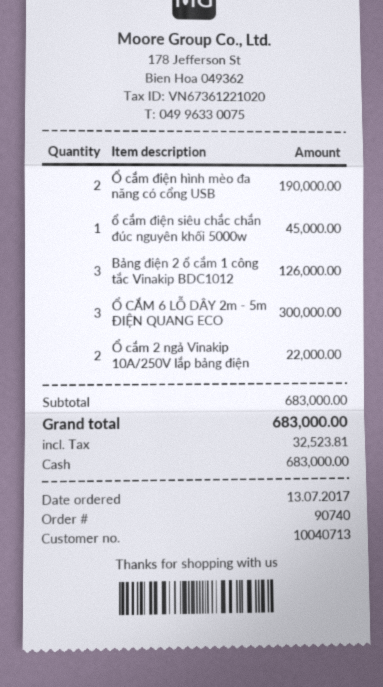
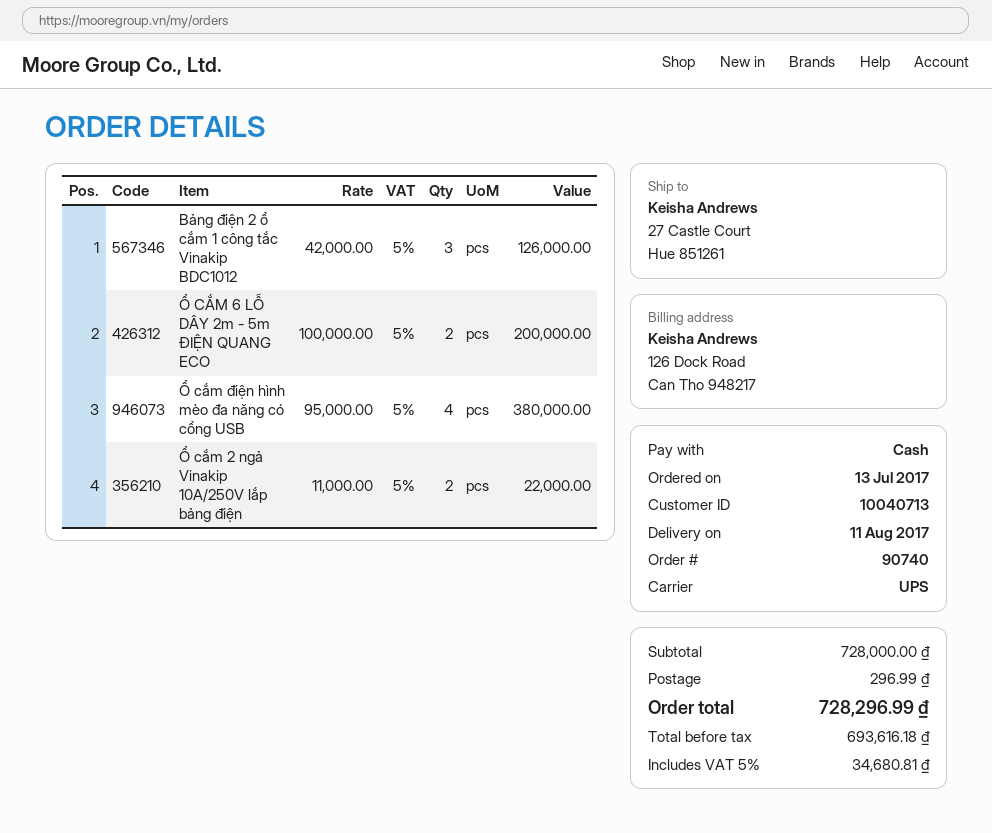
Ổ cắm điện hình mèo đa năng có cổng USB: 2 for 190000.00 -> 4 for 380000.00
ổ cắm điện siêu chắc chắn đúc nguyên khối 5000w: 1 for 45000.00 -> none
Ổ CẮM 6 LỖ DÂY 2m - 5m ĐIỆN QUANG ECO: 3 for 300000.00 -> 2 for 200000.00
subtotal: 683000.00 -> 728000.00
shipping: none -> 296.99
tax: 32523.81 -> 34680.81
total: 683000.00 -> 728296.99

